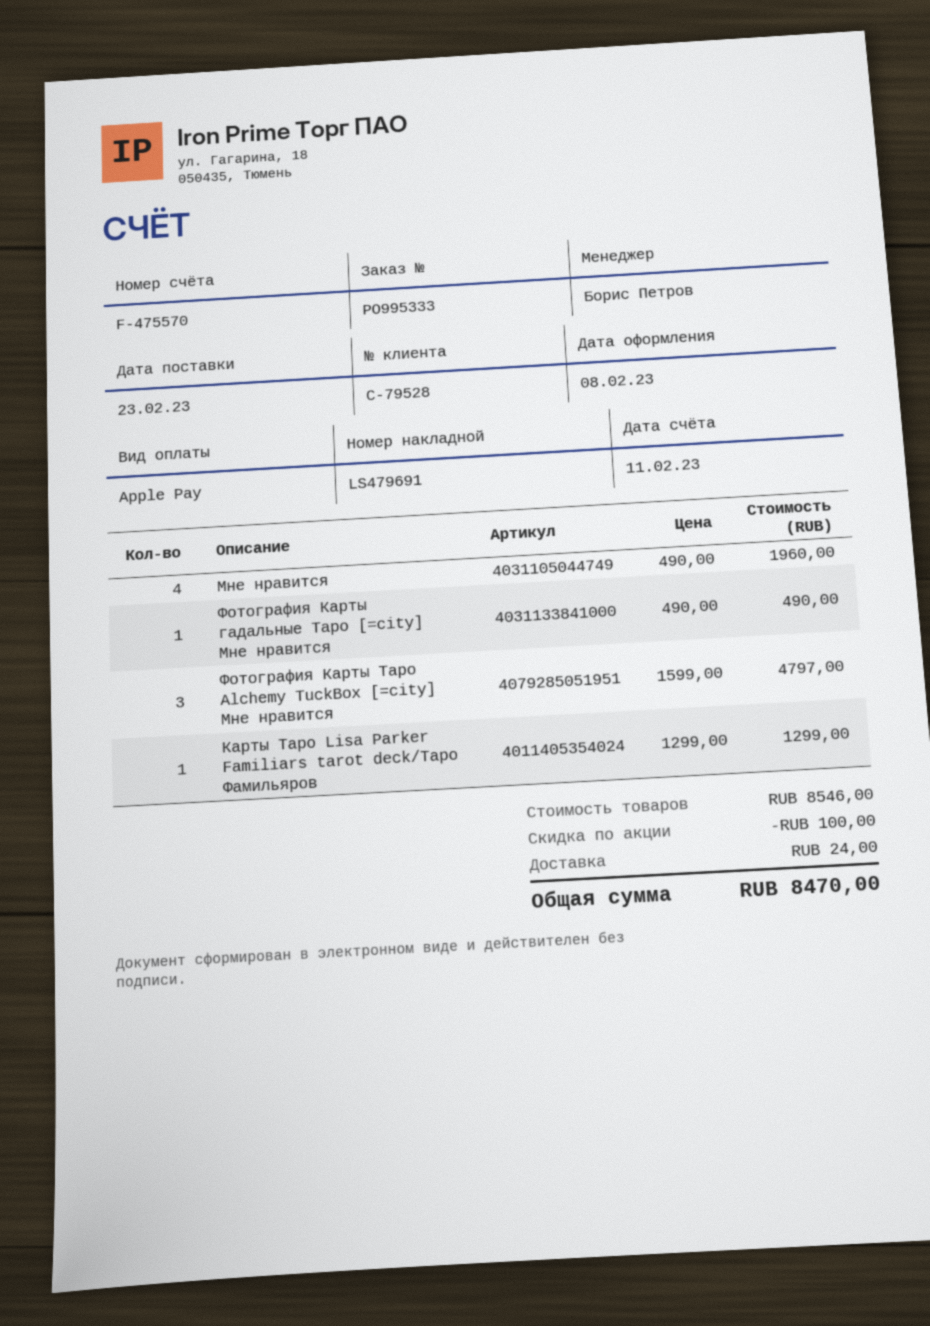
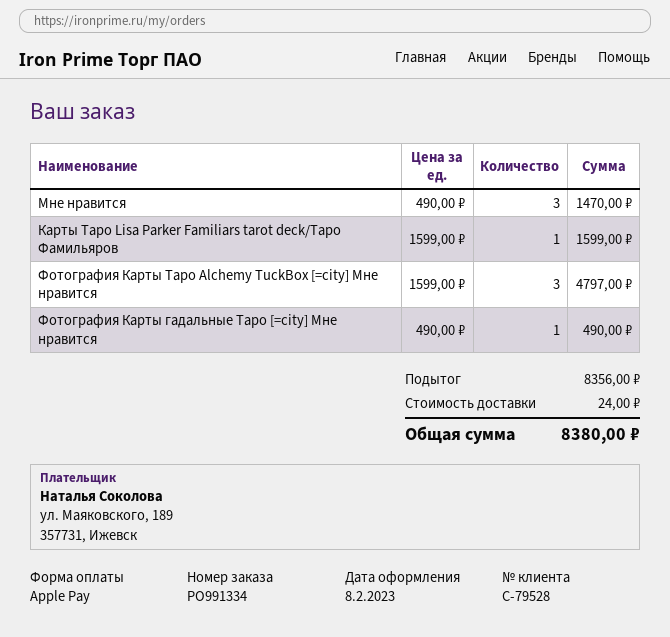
order number: PO995333 -> PO991334
Мне нравится: 4 x 490.00 = 1960.00 -> 3 x 490.00 = 1470.00
Карты Таро Lisa Parker Familiars tarot deck/Таро Фамильяров: 1 x 1299.00 = 1299.00 -> 1 x 1599.00 = 1599.00
subtotal: 8546.00 -> 8356.00
discount: 100.00 -> none
total: 8470.00 -> 8380.00

